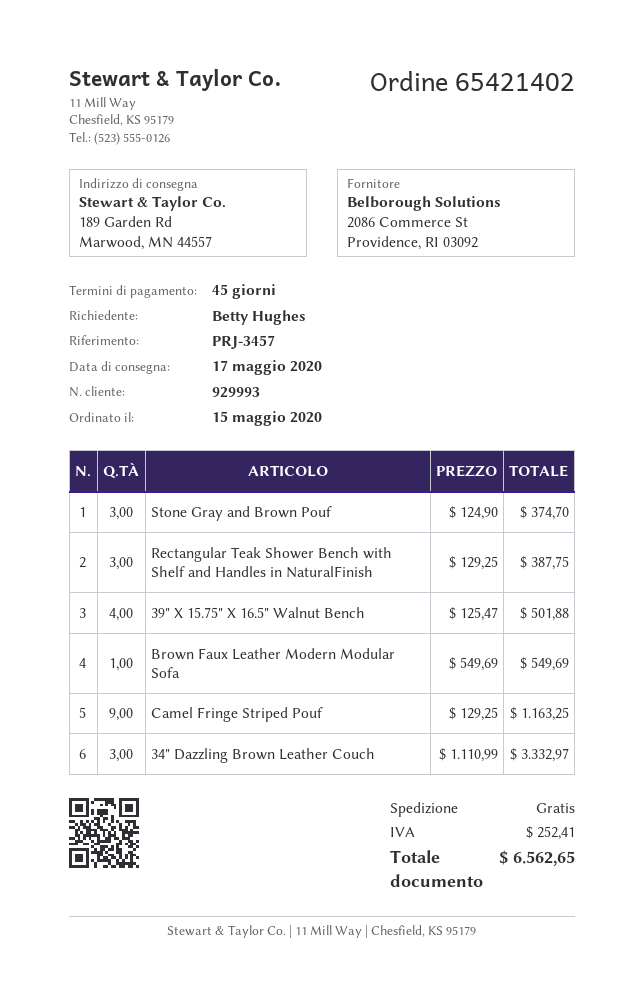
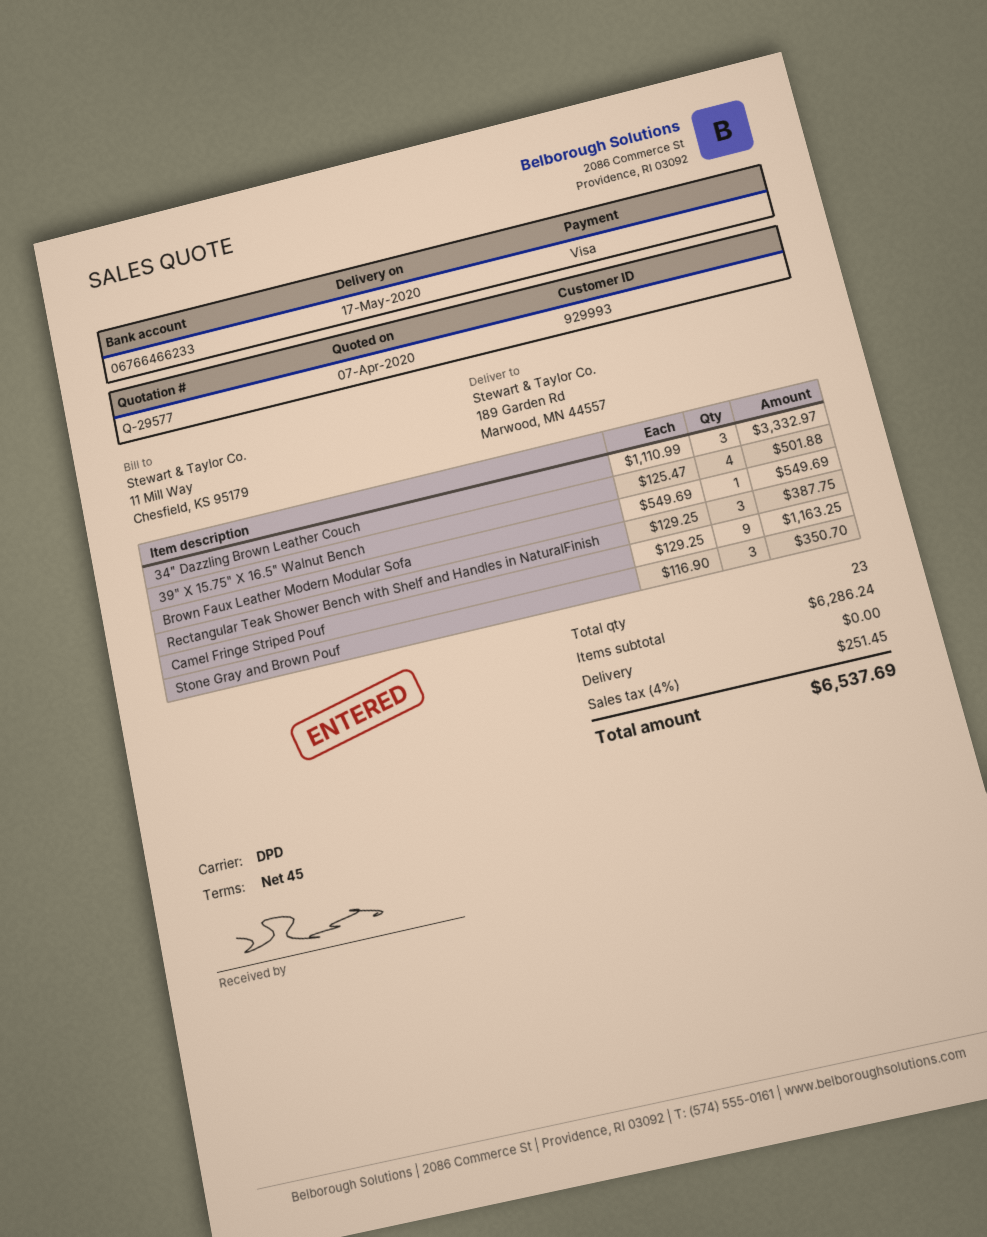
Stone Gray and Brown Pouf: 3 x 124.90 = 374.70 -> 3 x 116.90 = 350.70
tax: 252.41 -> 251.45
total: 6562.65 -> 6537.69

